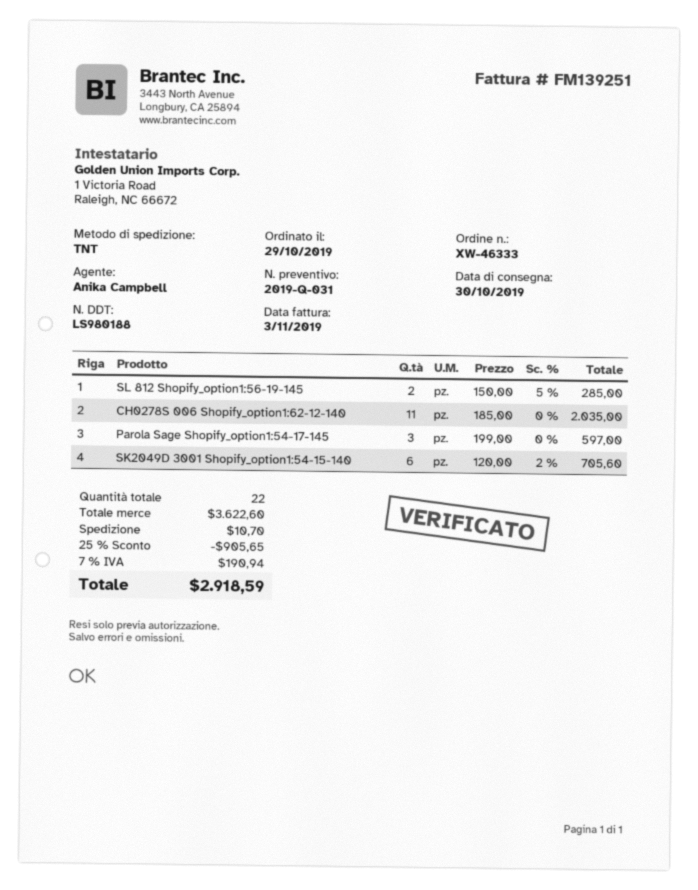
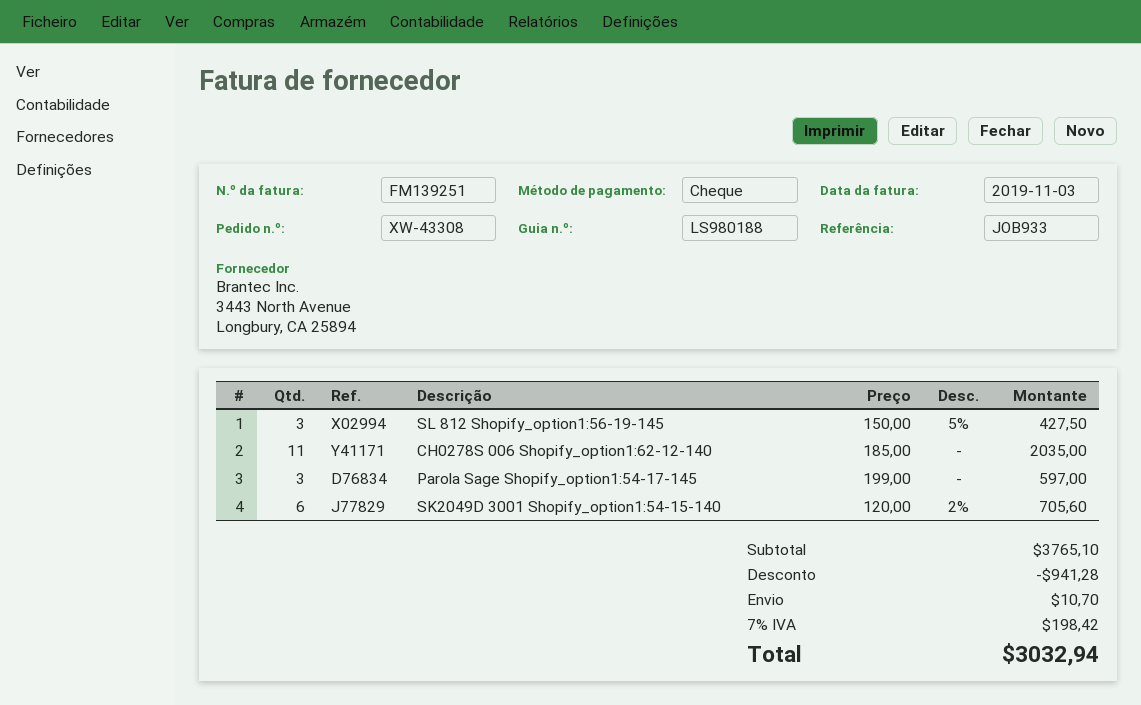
order number: XW-46333 -> XW-43308
SL 812 Shopify_option1:56-19-145: 2 x 150.00 - 5% = 285.00 -> 3 x 150.00 - 5% = 427.50
subtotal: 3622.60 -> 3765.10
discount: 905.65 -> 941.28
tax: 7% = 190.94 -> 7% = 198.42
total: 2918.59 -> 3032.94

